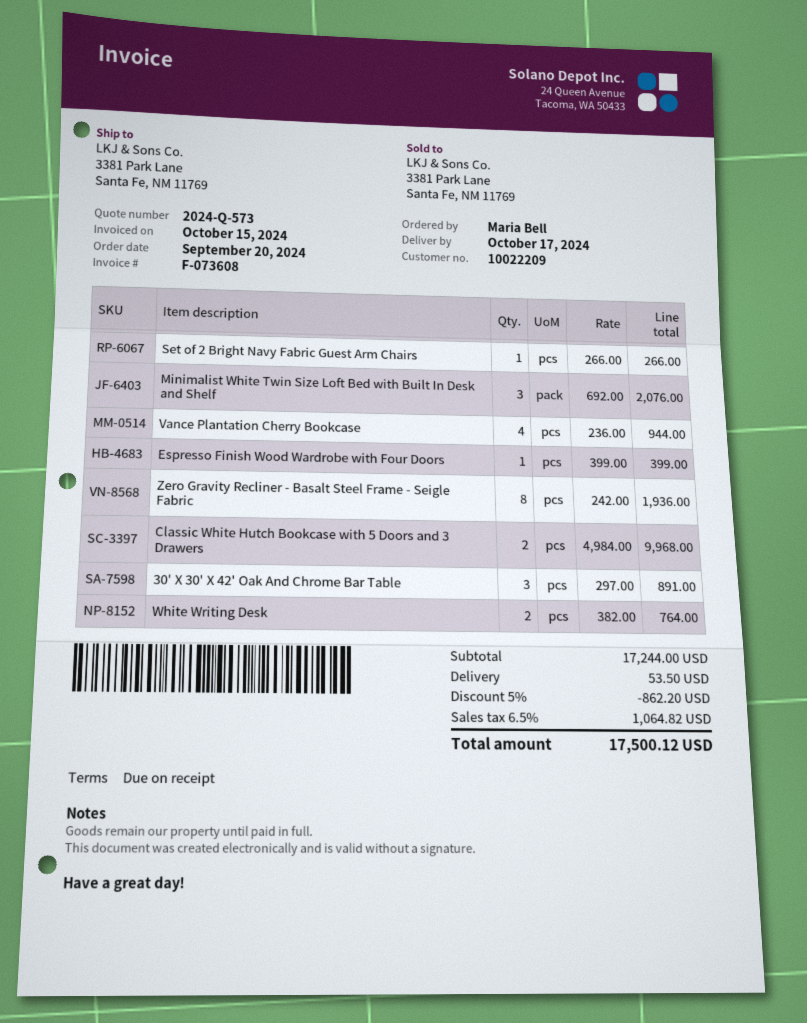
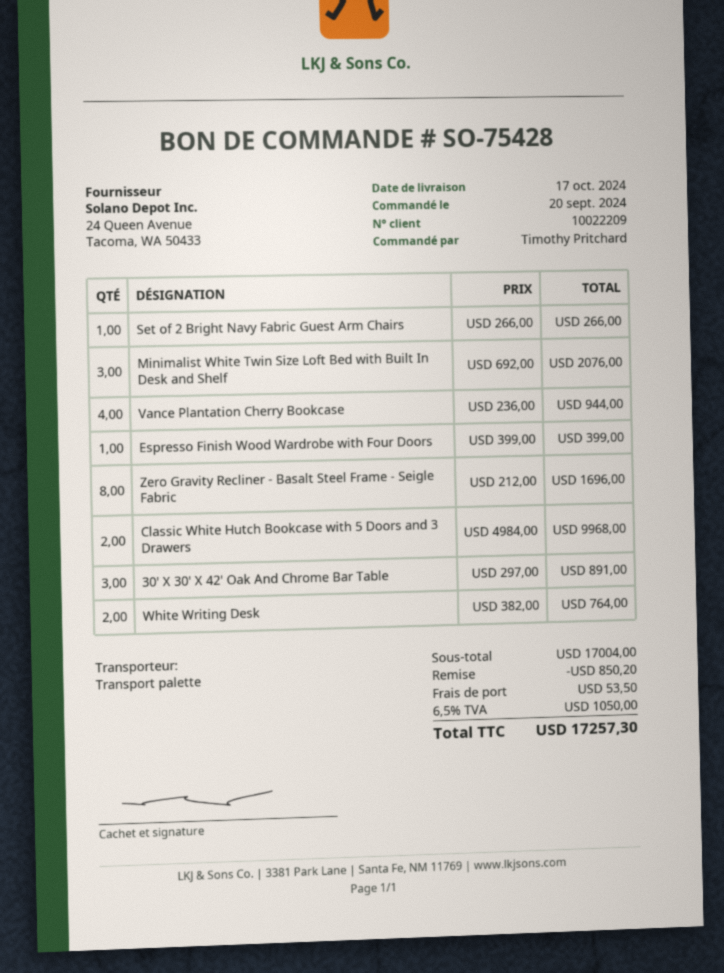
ordered by: Maria Bell -> Timothy Pritchard
Zero Gravity Recliner - Basalt Steel Frame - Seigle Fabric: 8 x 242.00 = 1936.00 -> 8 x 212.00 = 1696.00
subtotal: 17244.00 -> 17004.00
discount: 862.20 -> 850.20
tax: 6.5% = 1064.82 -> 6.5% = 1050.00
total: 17500.12 -> 17257.30

